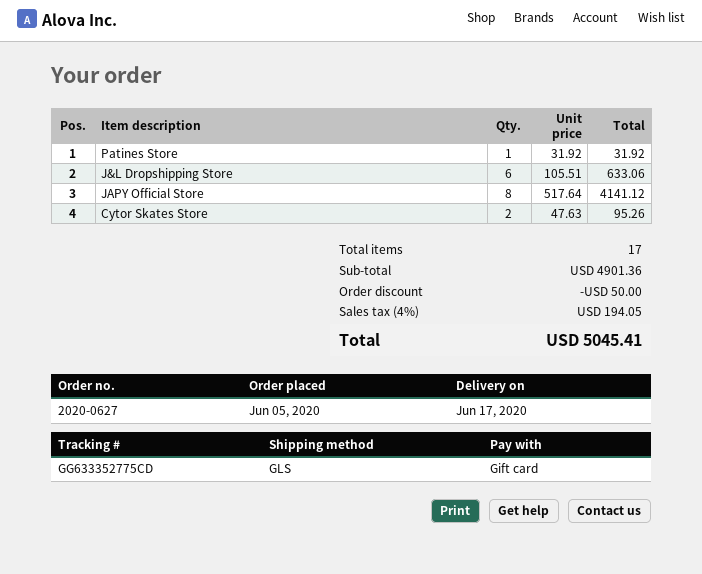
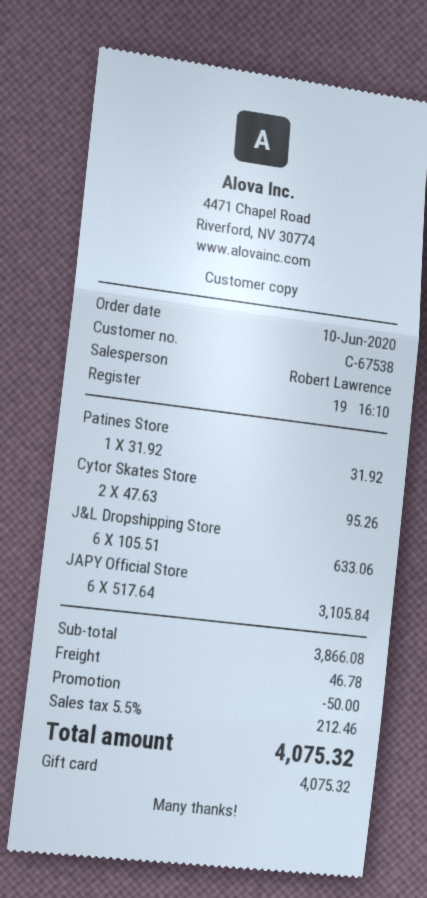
order date: 2020-06-05 -> 2020-06-10
JAPY Official Store: 8 x 517.64 = 4141.12 -> 6 x 517.64 = 3105.84
subtotal: 4901.36 -> 3866.08
shipping: none -> 46.78
tax: 4% = 194.05 -> 5.5% = 212.46
total: 5045.41 -> 4075.32

